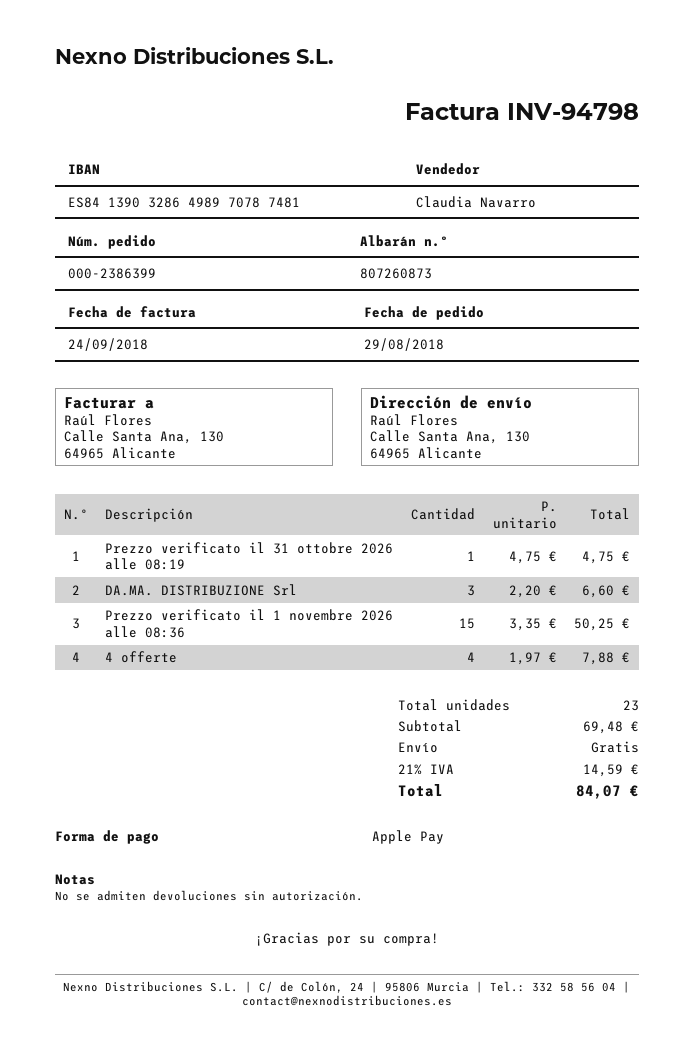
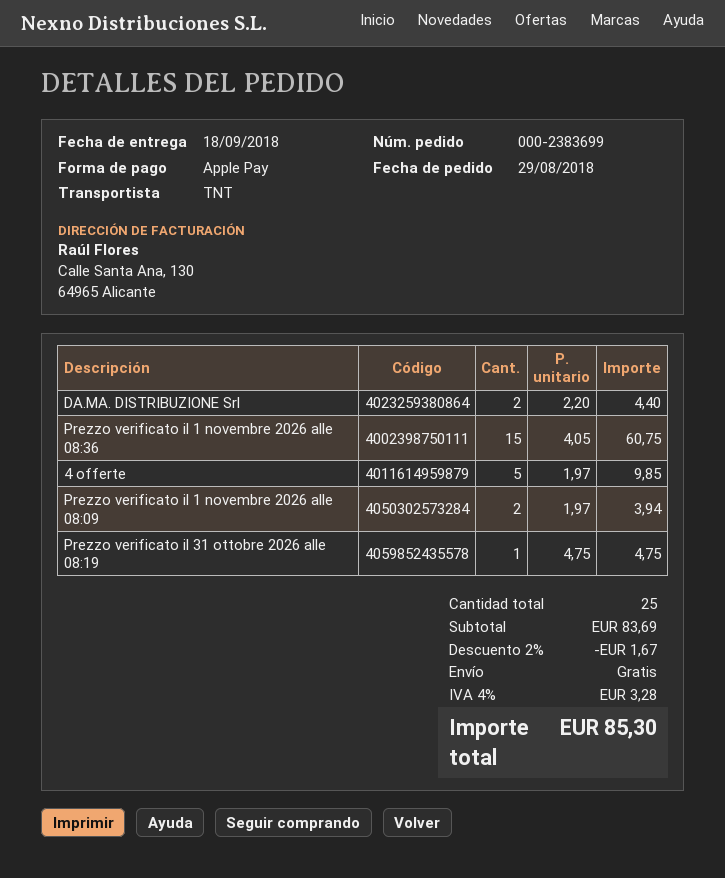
order number: 000-2386399 -> 000-2383699
DA.MA. DISTRIBUZIONE Srl: 3 x 2.20 = 6.60 -> 2 x 2.20 = 4.40
Prezzo verificato il 1 novembre 2026 alle 08:36: 15 x 3.35 = 50.25 -> 15 x 4.05 = 60.75
4 offerte: 4 x 1.97 = 7.88 -> 5 x 1.97 = 9.85
Prezzo verificato il 1 novembre 2026 alle 08:09: none -> 2 x 1.97 = 3.94
total quantity: 23 -> 25
subtotal: 69.48 -> 83.69
discount: none -> 2% = 1.67
tax: 21% = 14.59 -> 4% = 3.28
total: 84.07 -> 85.30

